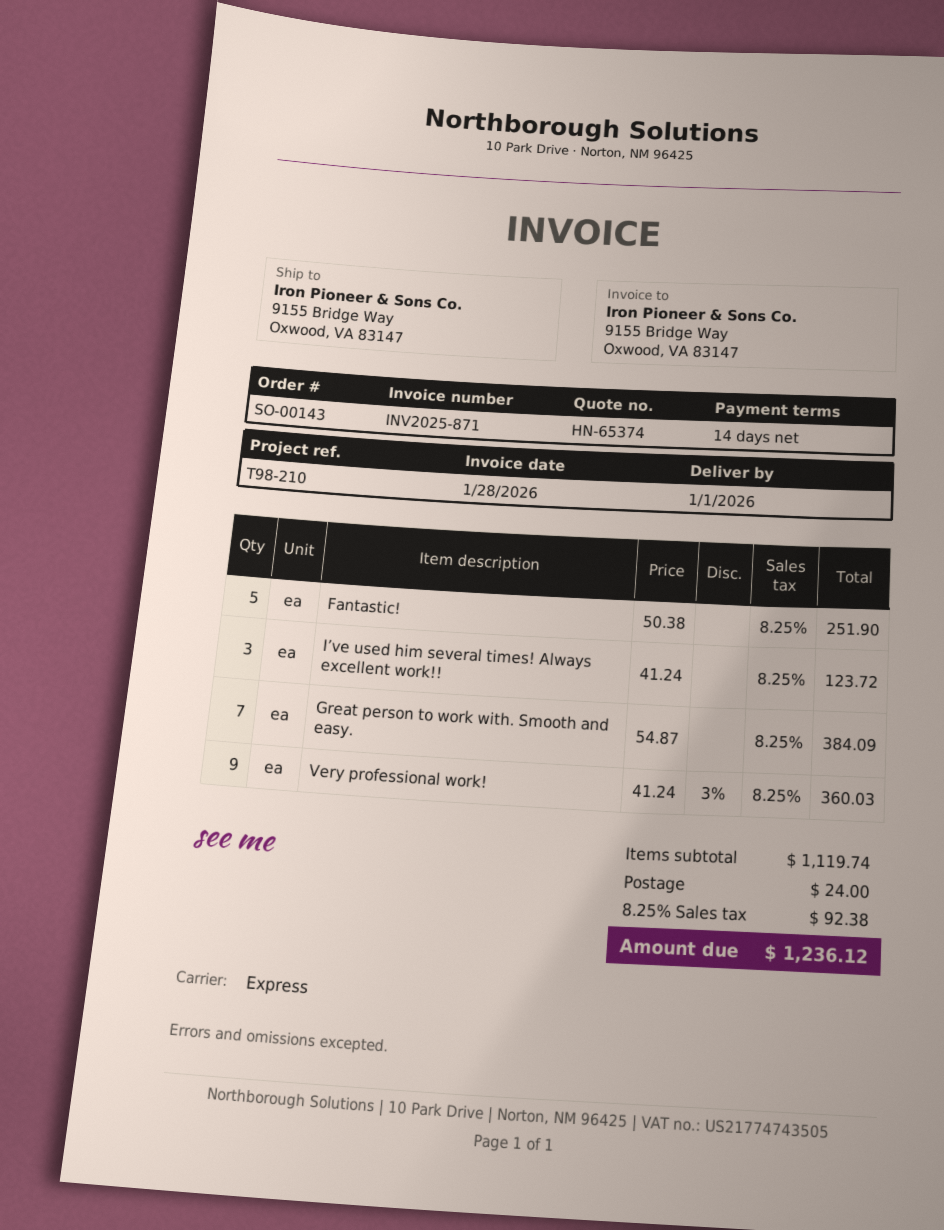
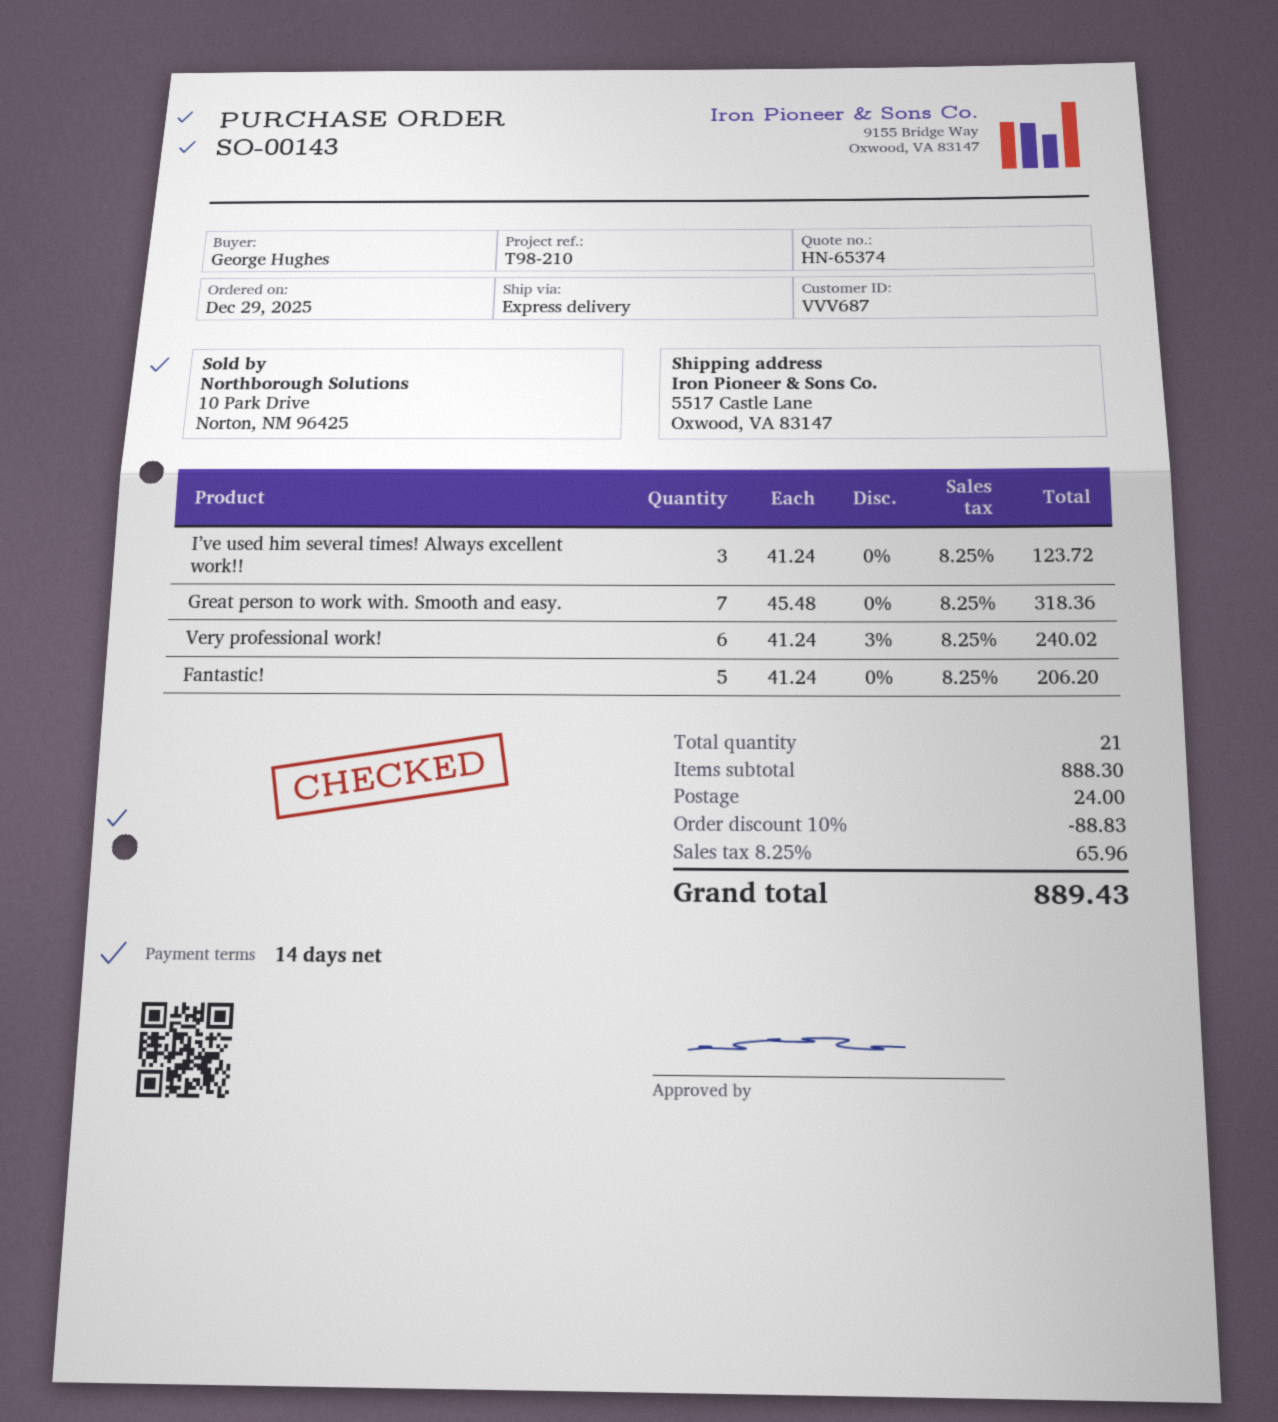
ship to: 9155 Bridge Way, Oxwood, VA 83147 -> 5517 Castle Lane, Oxwood, VA 83147
Fantastic!: 5 x 50.38 = 251.90 -> 5 x 41.24 = 206.20
Great person to work with. Smooth and easy.: 7 x 54.87 = 384.09 -> 7 x 45.48 = 318.36
Very professional work!: 9 x 41.24 - 3% = 360.03 -> 6 x 41.24 - 3% = 240.02
subtotal: 1119.74 -> 888.30
discount: none -> 10% = 88.83
tax: 8.25% = 92.38 -> 8.25% = 65.96
total: 1236.12 -> 889.43

